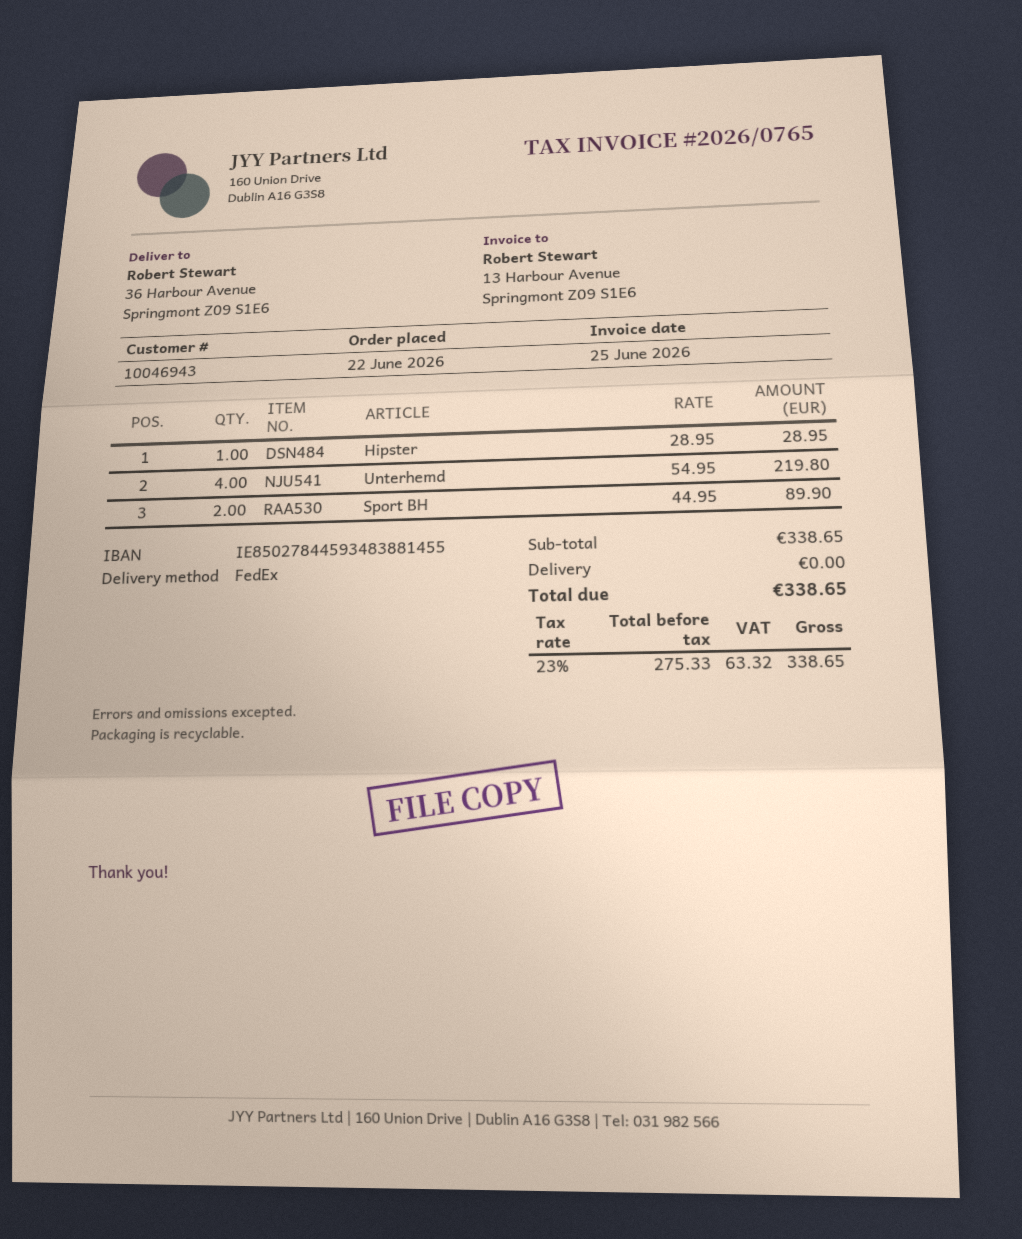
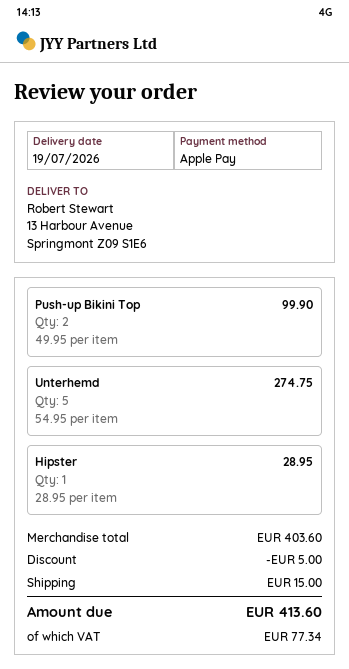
ship to: 36 Harbour Avenue, Springmont Z09 S1E6 -> 13 Harbour Avenue, Springmont Z09 S1E6
Unterhemd: 4 x 54.95 = 219.80 -> 5 x 54.95 = 274.75
Sport BH: 2 x 44.95 = 89.90 -> none
Push-up Bikini Top: none -> 2 x 49.95 = 99.90
subtotal: 338.65 -> 403.60
discount: none -> 5.00
shipping: 0.00 -> 15.00
tax: 63.32 -> 77.34
total: 338.65 -> 413.60

